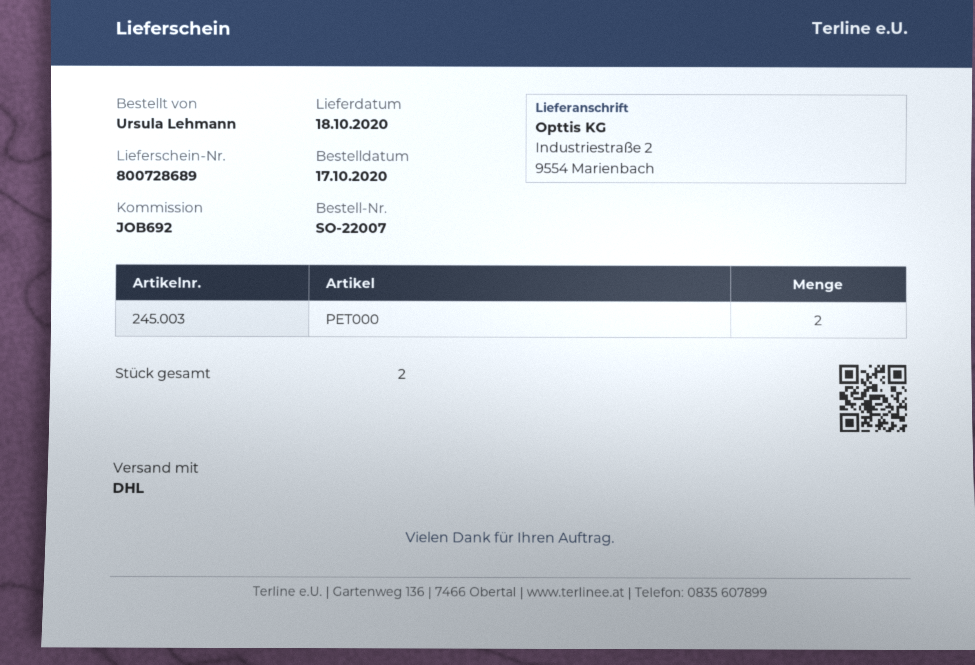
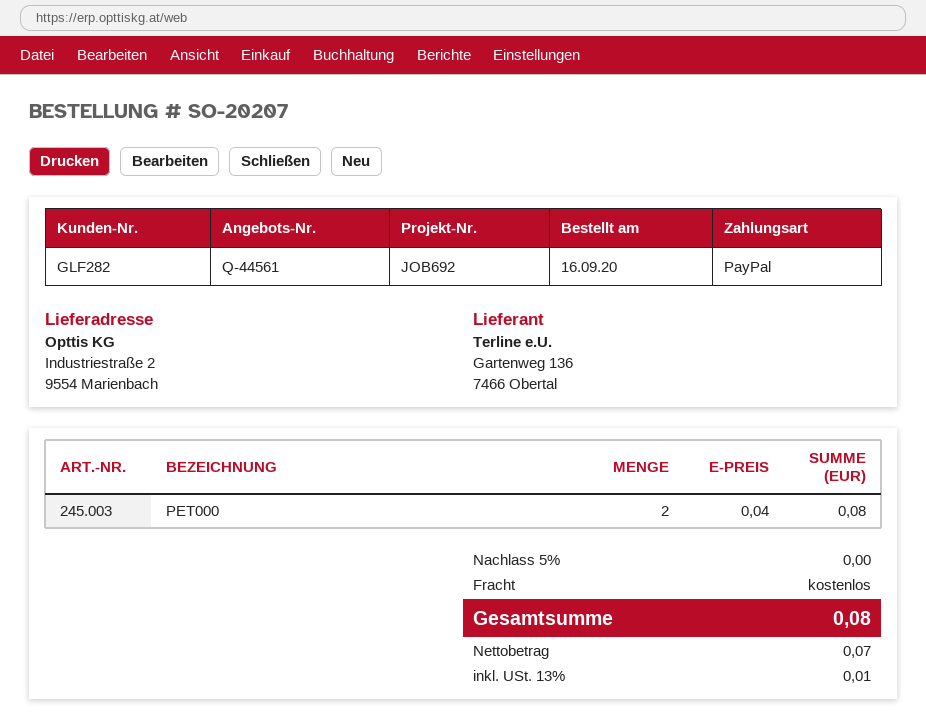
order number: SO-22007 -> SO-20207
order date: 2020-10-17 -> 2020-09-16

